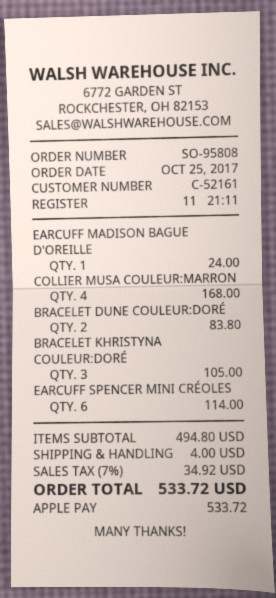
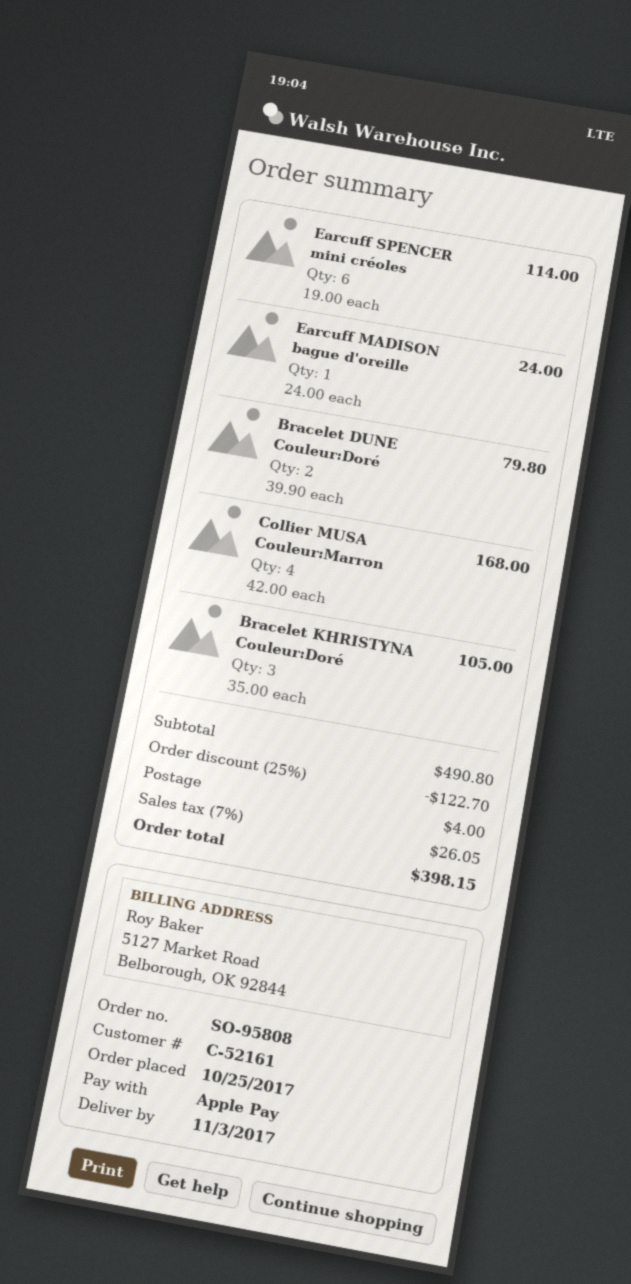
BRACELET DUNE COULEUR:DORÉ: 2 for 83.80 -> 2 for 79.80
subtotal: 494.80 -> 490.80
discount: none -> 25% = 122.70
tax: 7% = 34.92 -> 7% = 26.05
total: 533.72 -> 398.15

